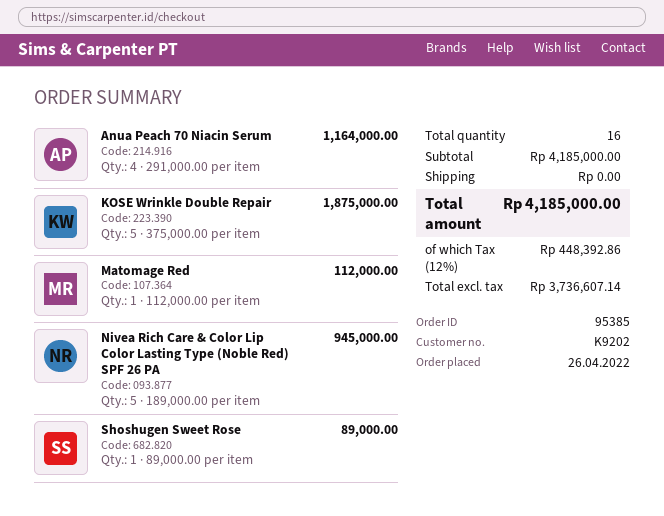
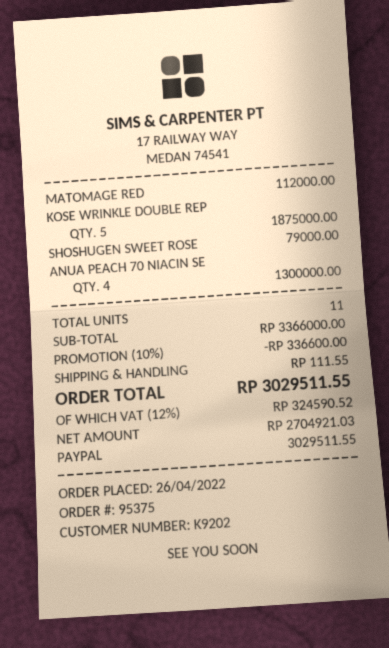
order number: 95385 -> 95375
Anua Peach 70 Niacin Serum: 4 for 1164000.00 -> 4 for 1300000.00
Nivea Rich Care & Color Lip Color Lasting Type (Noble Red) SPF 26 PA: 5 for 945000.00 -> none
Shoshugen Sweet Rose: 1 for 89000.00 -> 1 for 79000.00
total quantity: 16 -> 11
subtotal: 4185000.00 -> 3366000.00
discount: none -> 10% = 336600.00
shipping: 0.00 -> 111.55
net: 3736607.14 -> 2704921.03
tax: 12% = 448392.86 -> 12% = 324590.52
total: 4185000.00 -> 3029511.55

